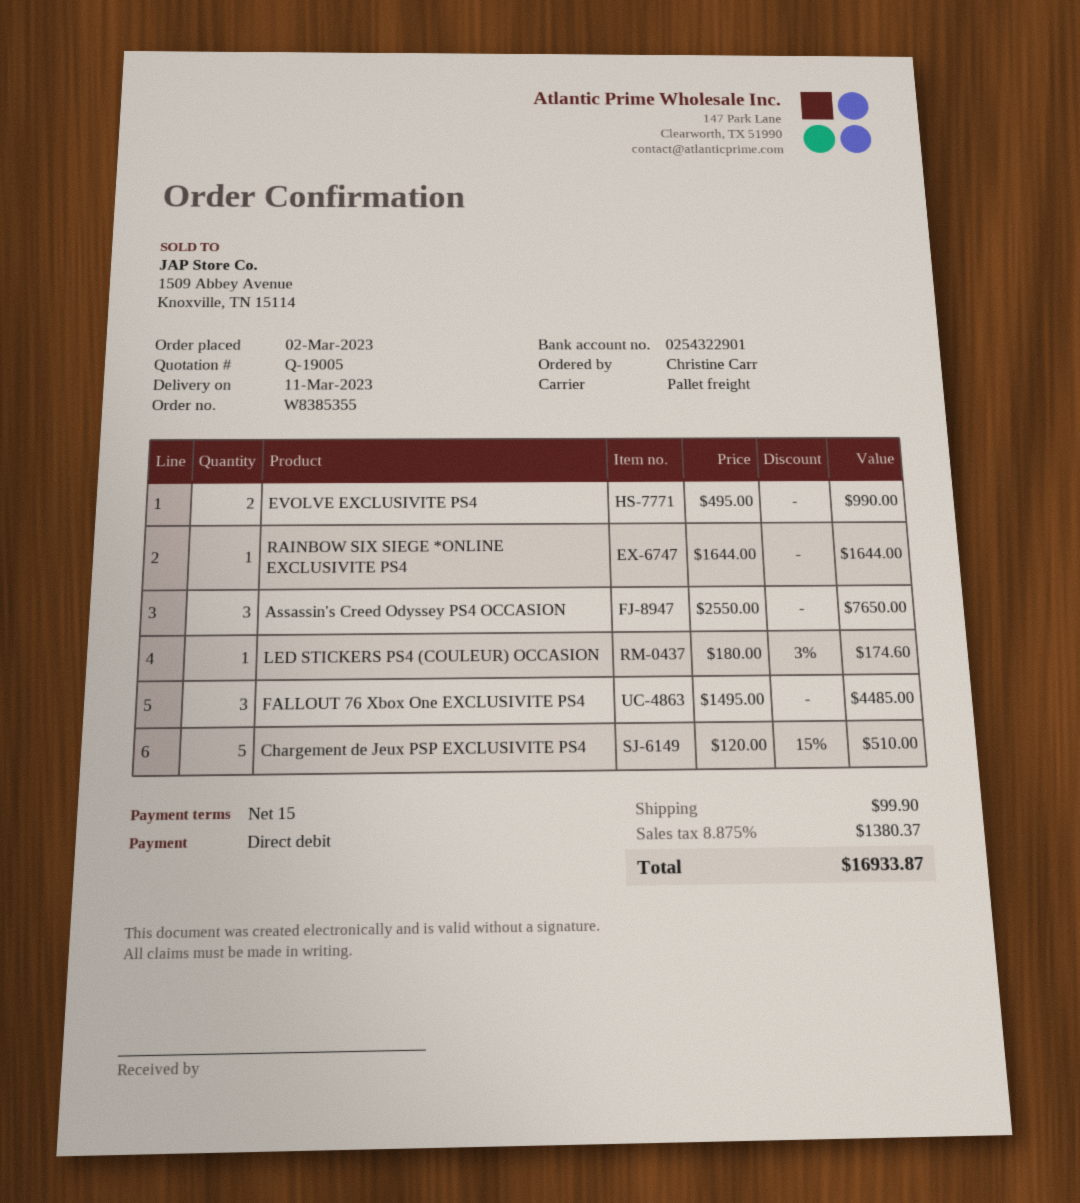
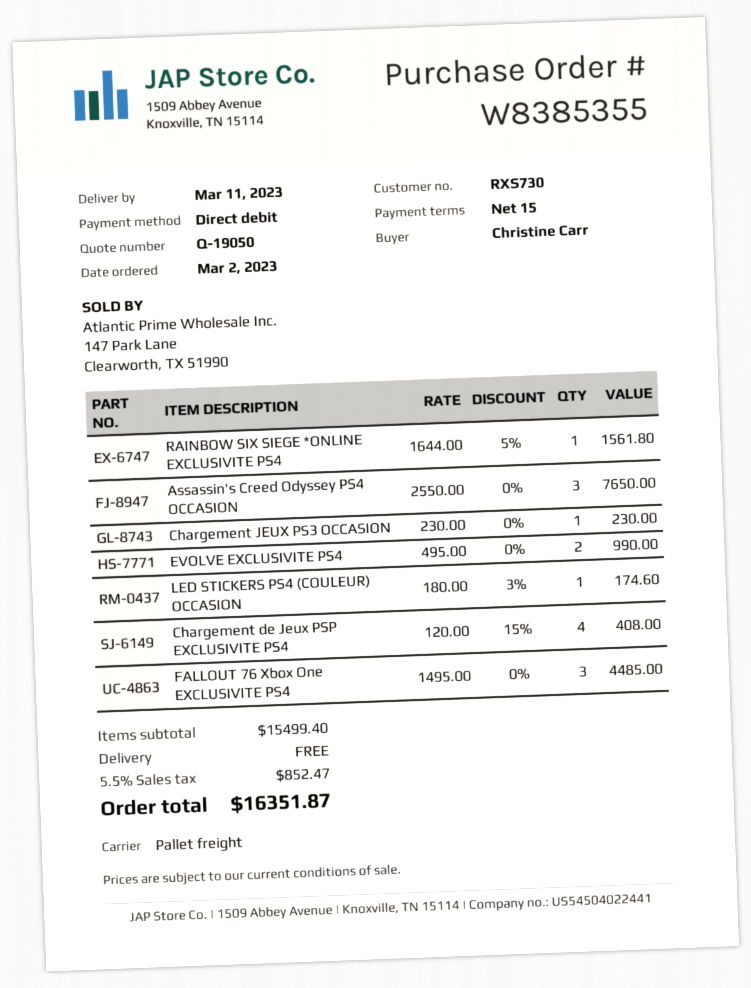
quote number: Q-19005 -> Q-19050
RAINBOW SIX SIEGE *ONLINE EXCLUSIVITE PS4: 1 x 1644.00 = 1644.00 -> 1 x 1644.00 - 5% = 1561.80
Chargement de Jeux PSP EXCLUSIVITE PS4: 5 x 120.00 - 15% = 510.00 -> 4 x 120.00 - 15% = 408.00
Chargement JEUX PS3 OCCASION: none -> 1 x 230.00 = 230.00
shipping: 99.90 -> 0.00
tax: 8.875% = 1380.37 -> 5.5% = 852.47
total: 16933.87 -> 16351.87

